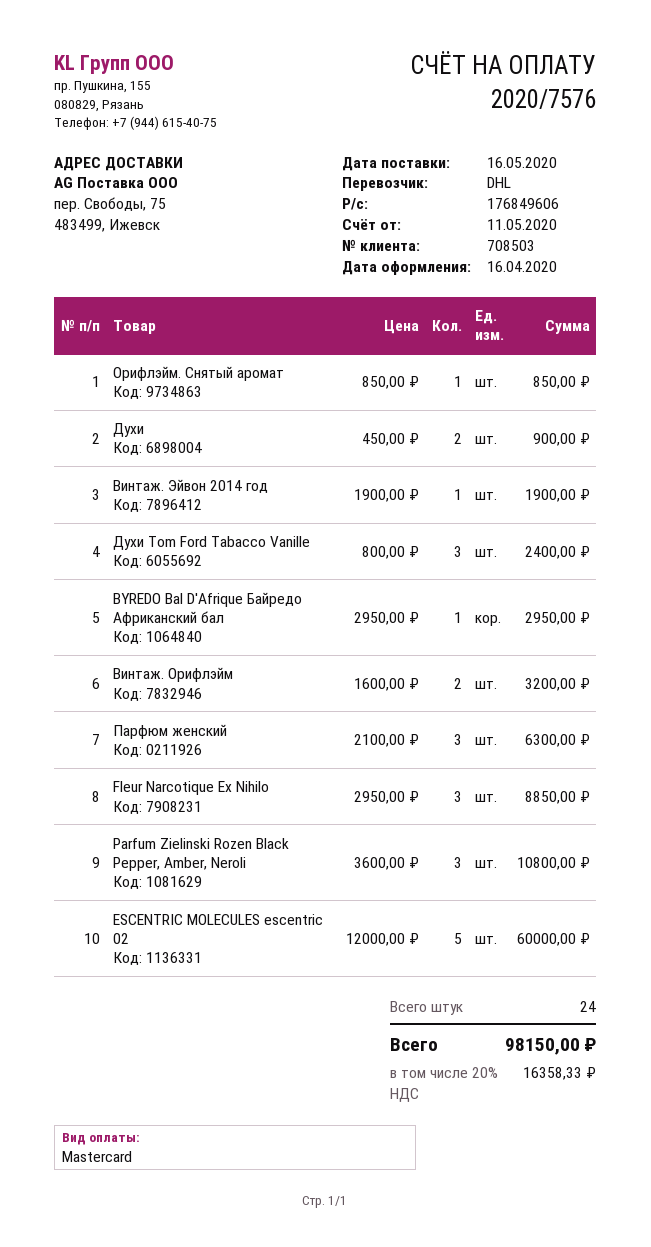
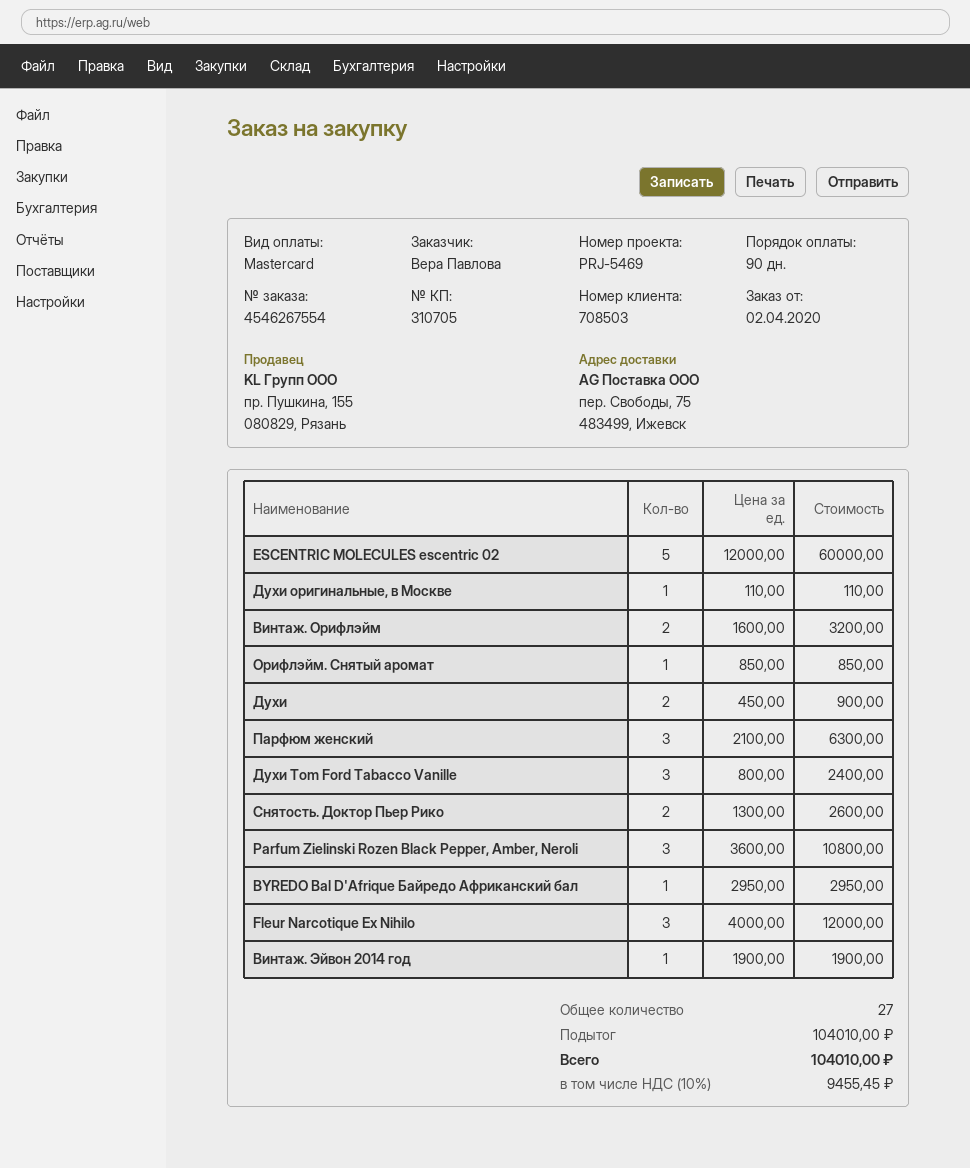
order date: 2020-04-16 -> 2020-04-02
Fleur Narcotique Ex Nihilo: 3 x 2950.00 = 8850.00 -> 3 x 4000.00 = 12000.00
Духи оригинальные, в Москве: none -> 1 x 110.00 = 110.00
Снятость. Доктор Пьер Рико: none -> 2 x 1300.00 = 2600.00
total quantity: 24 -> 27
tax: 20% = 16358.33 -> 10% = 9455.45
total: 98150.00 -> 104010.00

